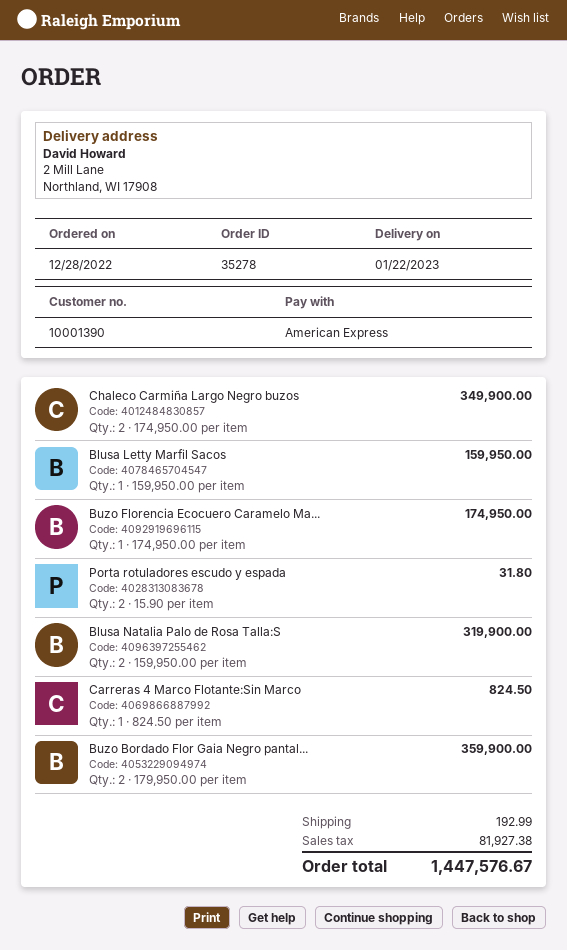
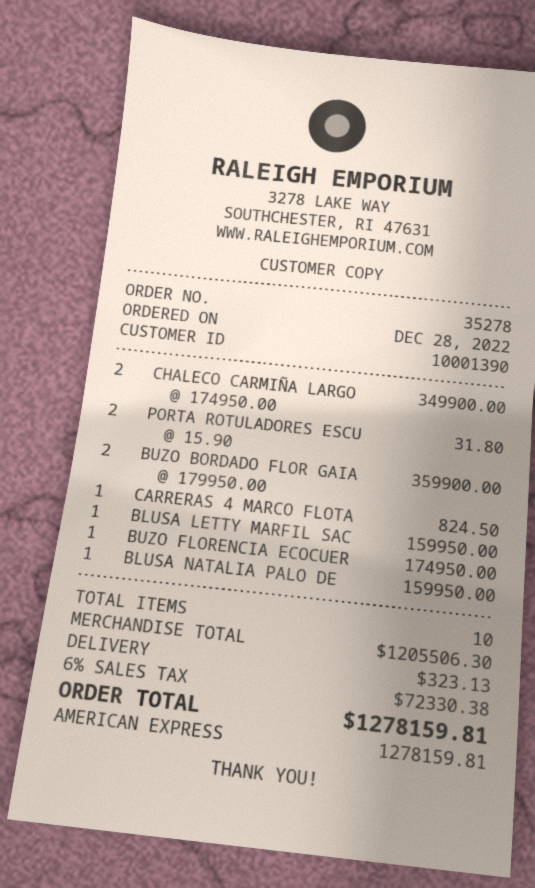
Blusa Natalia Palo de Rosa Talla:S: 2 x 159950.00 = 319900.00 -> 1 x 159950.00 = 159950.00
shipping: 192.99 -> 323.13
tax: 81927.38 -> 72330.38
total: 1447576.67 -> 1278159.81

